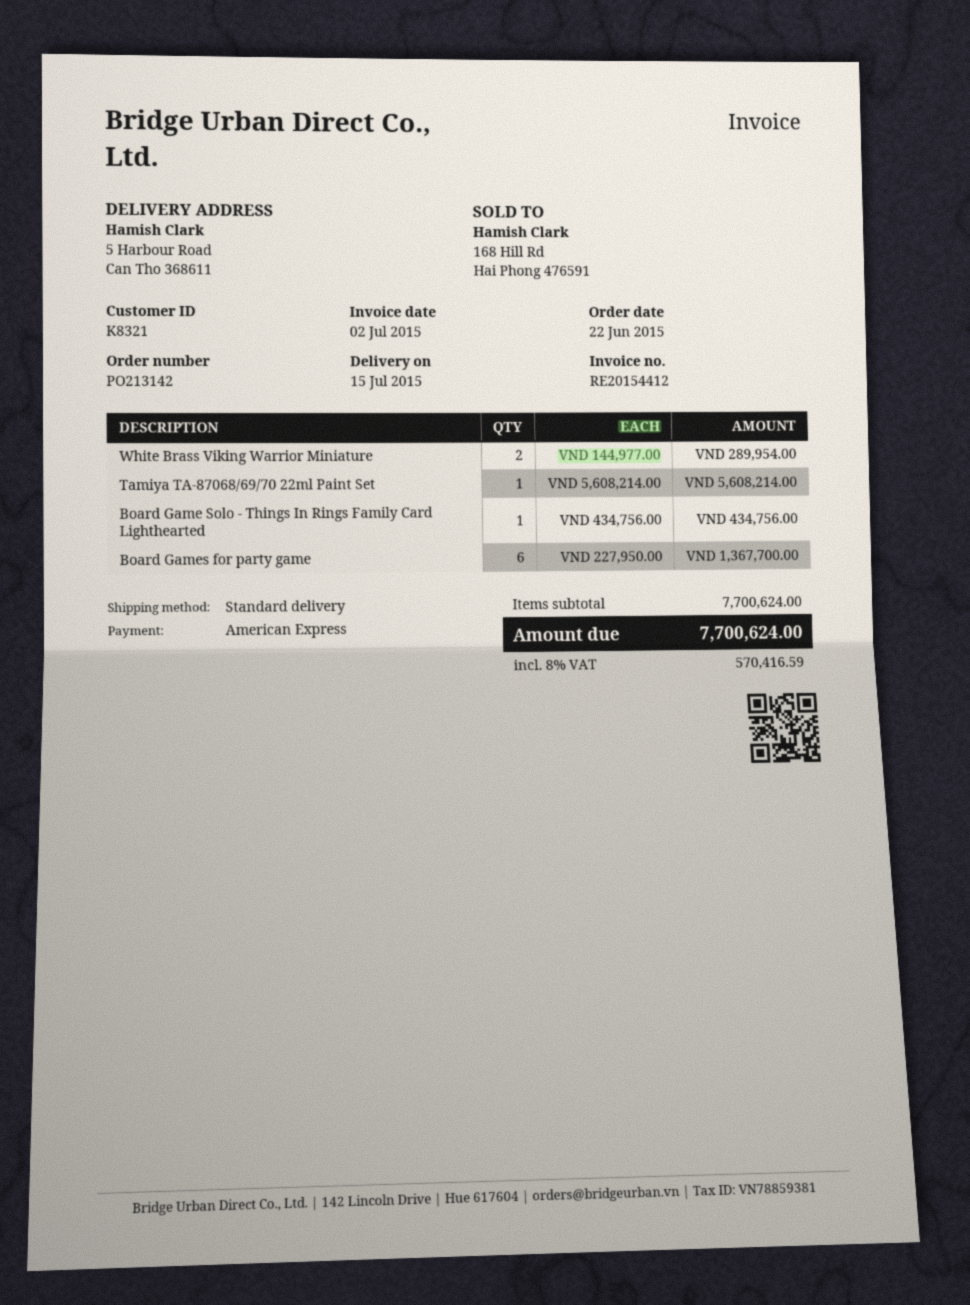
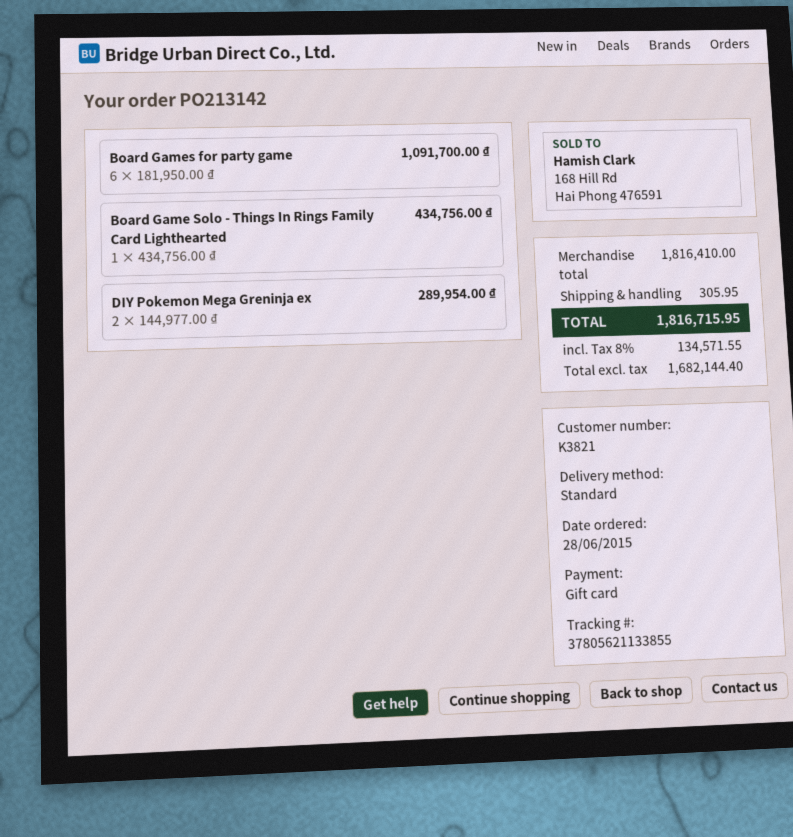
order date: 2015-06-22 -> 2015-06-28
customer number: K8321 -> K3821
payment method: American Express -> gift card
White Brass Viking Warrior Miniature: 2 x 144977.00 = 289954.00 -> none
Tamiya TA-87068/69/70 22ml Paint Set: 1 x 5608214.00 = 5608214.00 -> none
Board Games for party game: 6 x 227950.00 = 1367700.00 -> 6 x 181950.00 = 1091700.00
DIY Pokemon Mega Greninja ex: none -> 2 x 144977.00 = 289954.00
subtotal: 7700624.00 -> 1816410.00
shipping: none -> 305.95
tax: 8% = 570416.59 -> 8% = 134571.55
total: 7700624.00 -> 1816715.95

